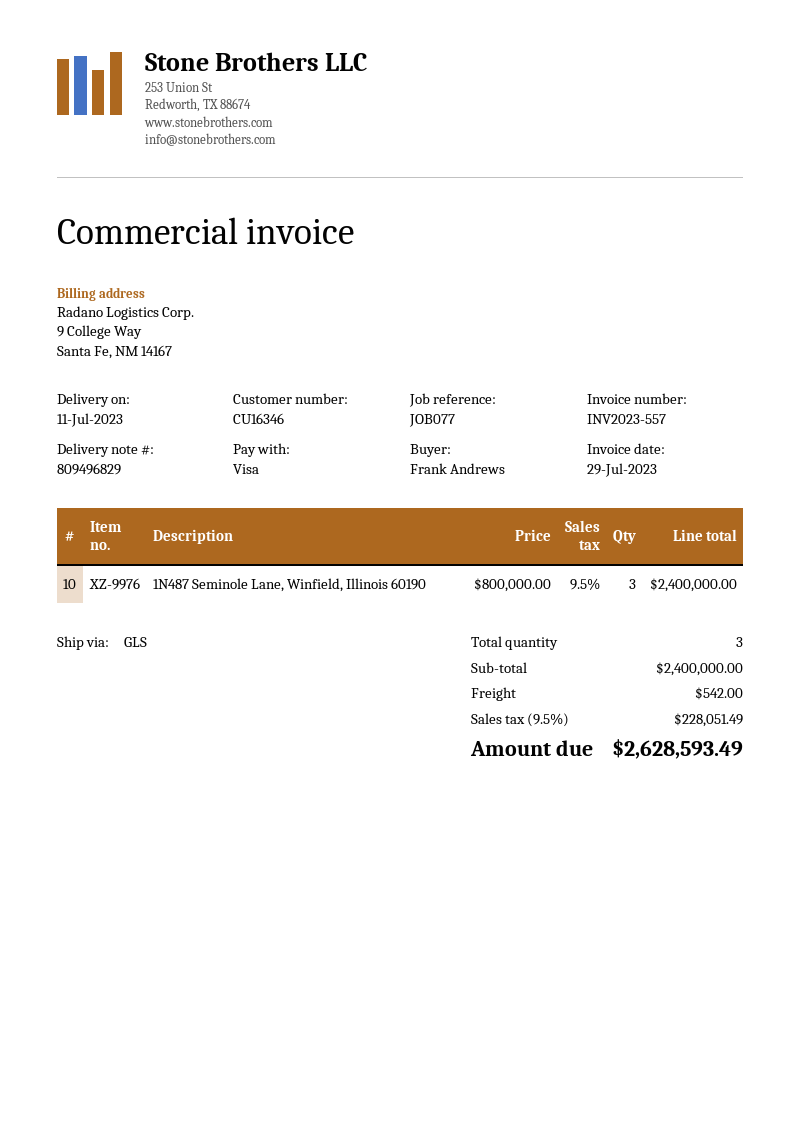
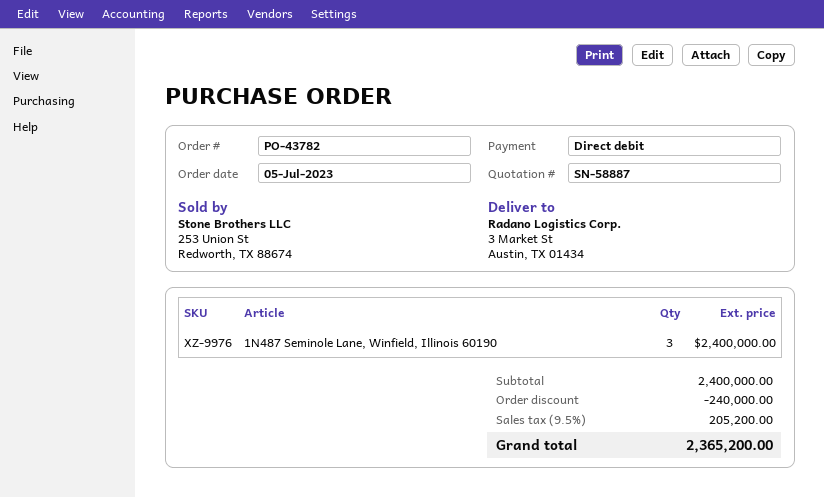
payment method: Visa -> direct debit
discount: none -> 240000.00
shipping: 542.00 -> none
tax: 9.5% = 228051.49 -> 9.5% = 205200.00
total: 2628593.49 -> 2365200.00

